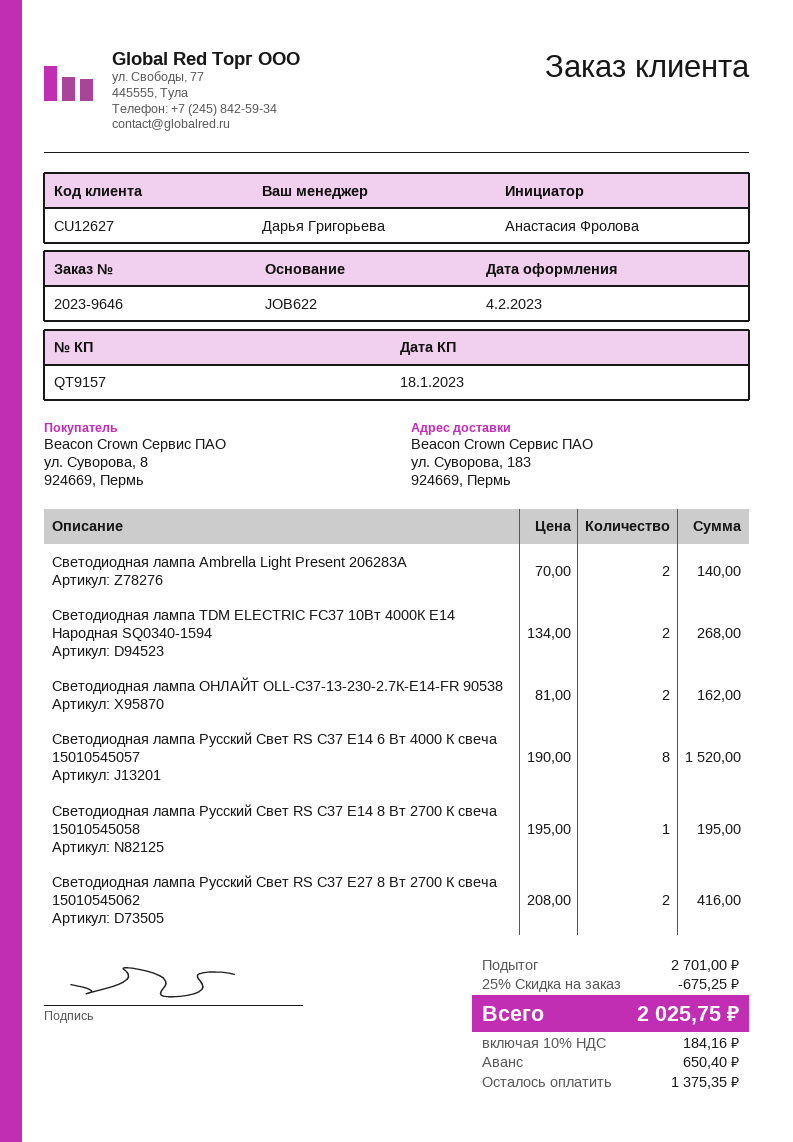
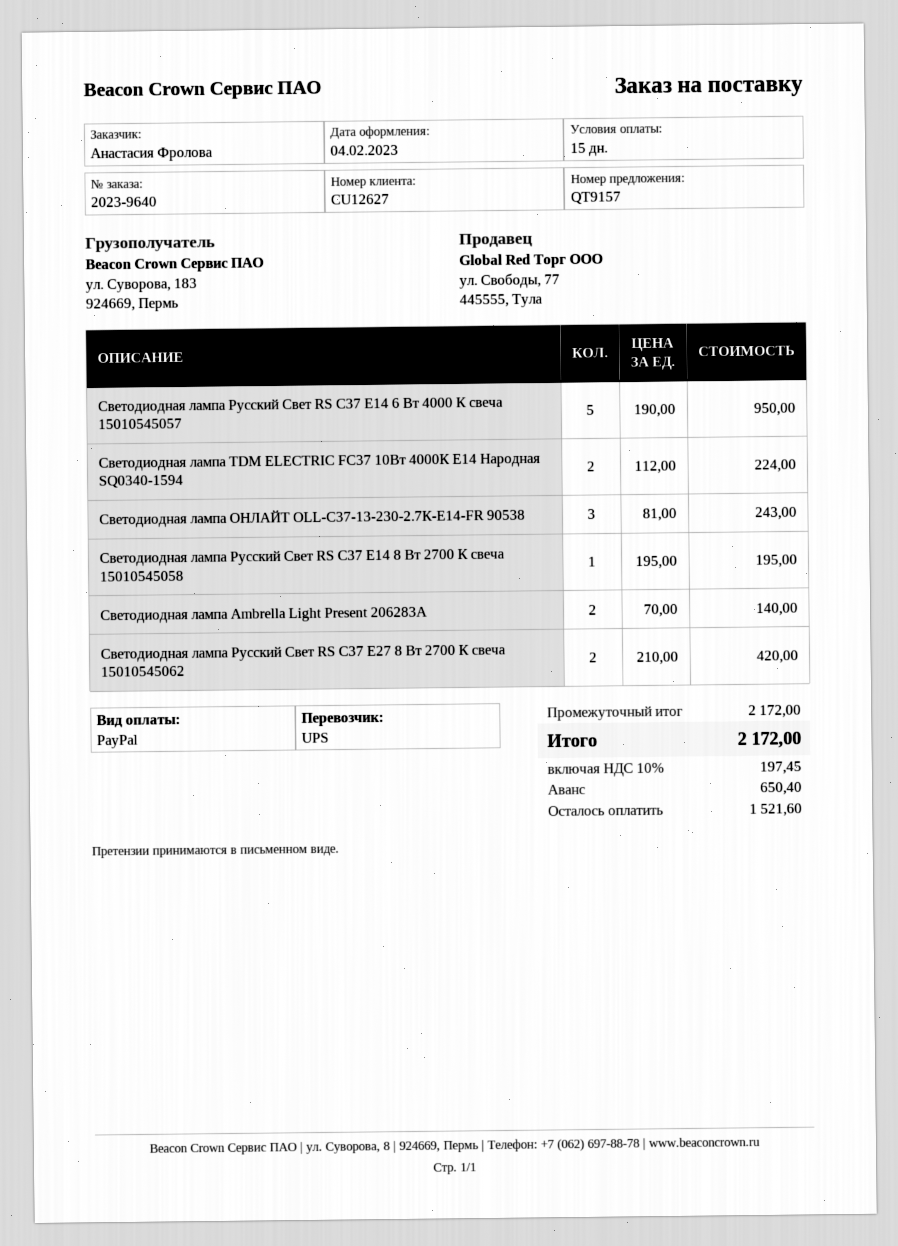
order number: 2023-9646 -> 2023-9640
Светодиодная лампа TDM ELECTRIC FC37 10Вт 4000К E14 Народная SQ0340-1594: 2 x 134.00 = 268.00 -> 2 x 112.00 = 224.00
Светодиодная лампа ОНЛАЙТ OLL-C37-13-230-2.7К-E14-FR 90538: 2 x 81.00 = 162.00 -> 3 x 81.00 = 243.00
Светодиодная лампа Русский Свет RS C37 E14 6 Вт 4000 К свеча 15010545057: 8 x 190.00 = 1520.00 -> 5 x 190.00 = 950.00
Светодиодная лампа Русский Свет RS C37 E27 8 Вт 2700 К свеча 15010545062: 2 x 208.00 = 416.00 -> 2 x 210.00 = 420.00
subtotal: 2701.00 -> 2172.00
discount: 25% = 675.25 -> none
tax: 10% = 184.16 -> 10% = 197.45
total: 2025.75 -> 2172.00
balance: 1375.35 -> 1521.60

